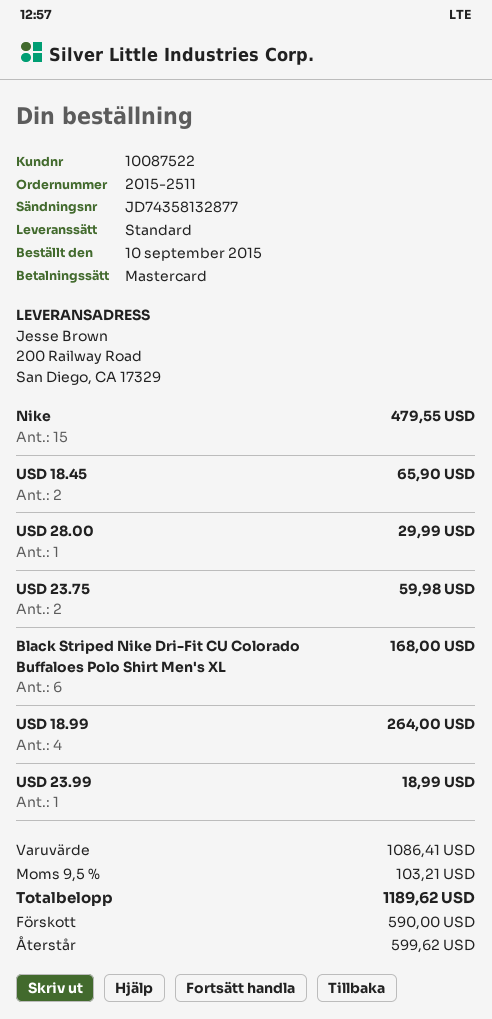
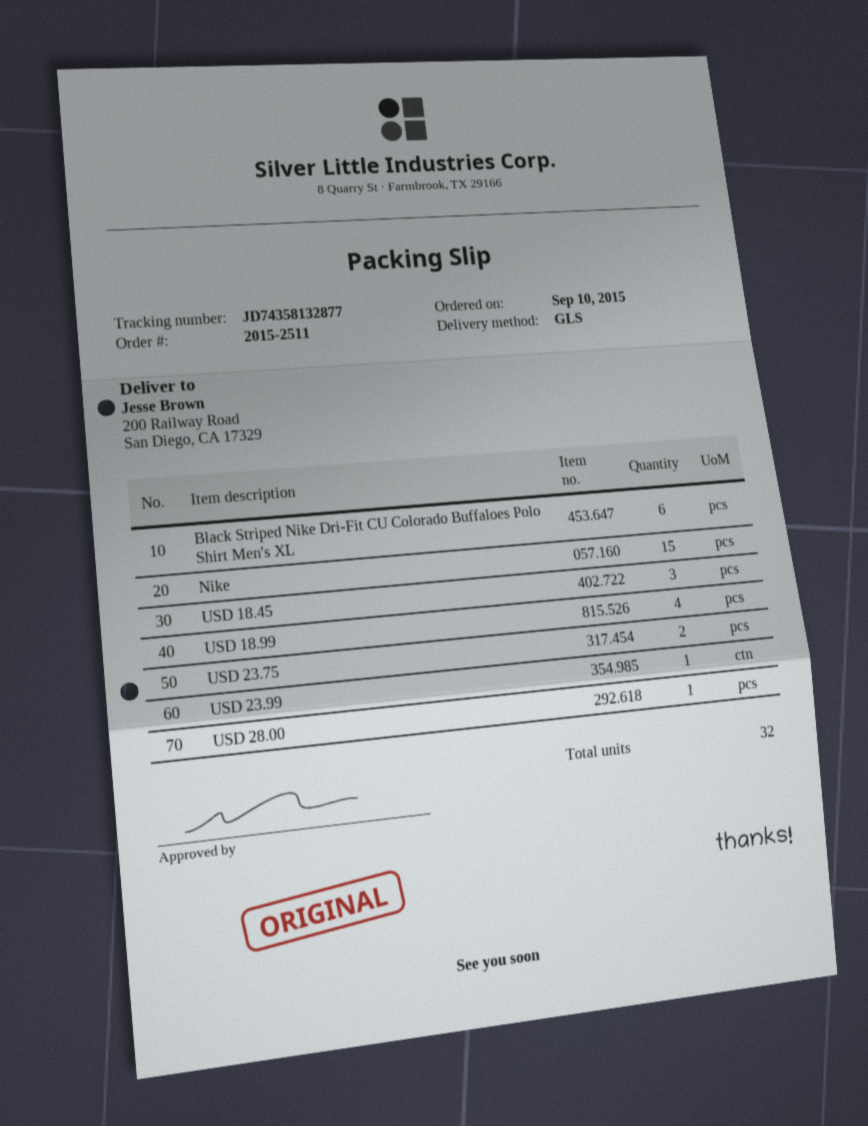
shipping method: standard -> GLS
USD 18.45: 2 -> 3

